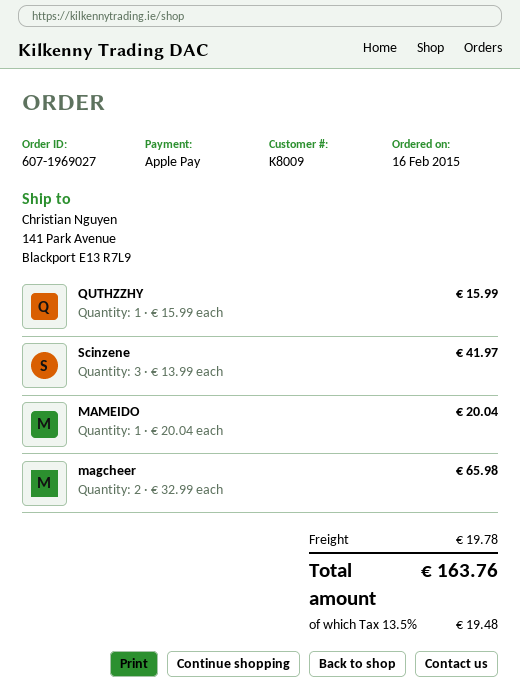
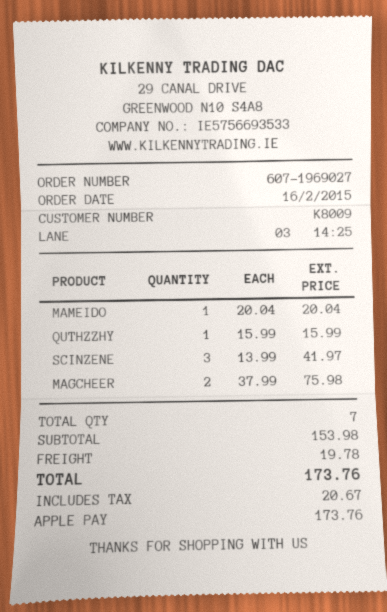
magcheer: 2 x 32.99 = 65.98 -> 2 x 37.99 = 75.98
tax: 19.48 -> 20.67
total: 163.76 -> 173.76

